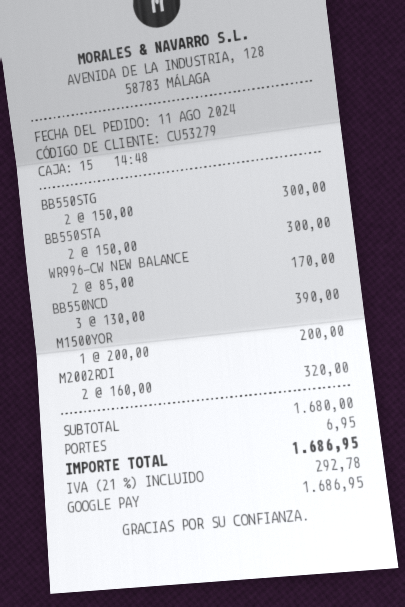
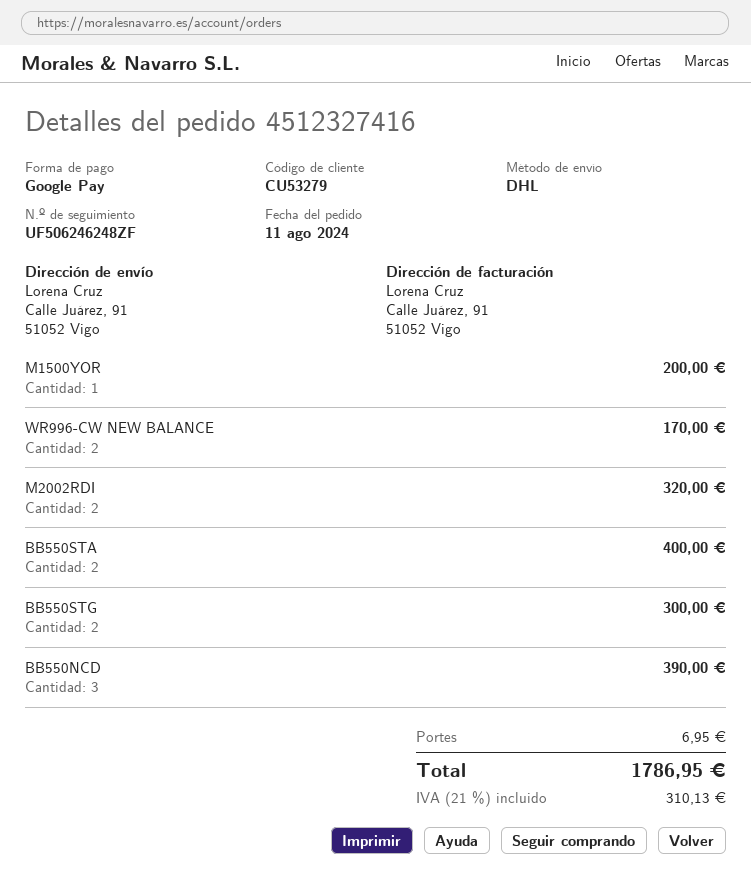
BB550STA: 2 for 300.00 -> 2 for 400.00
tax: 21% = 292.78 -> 21% = 310.13
total: 1686.95 -> 1786.95

